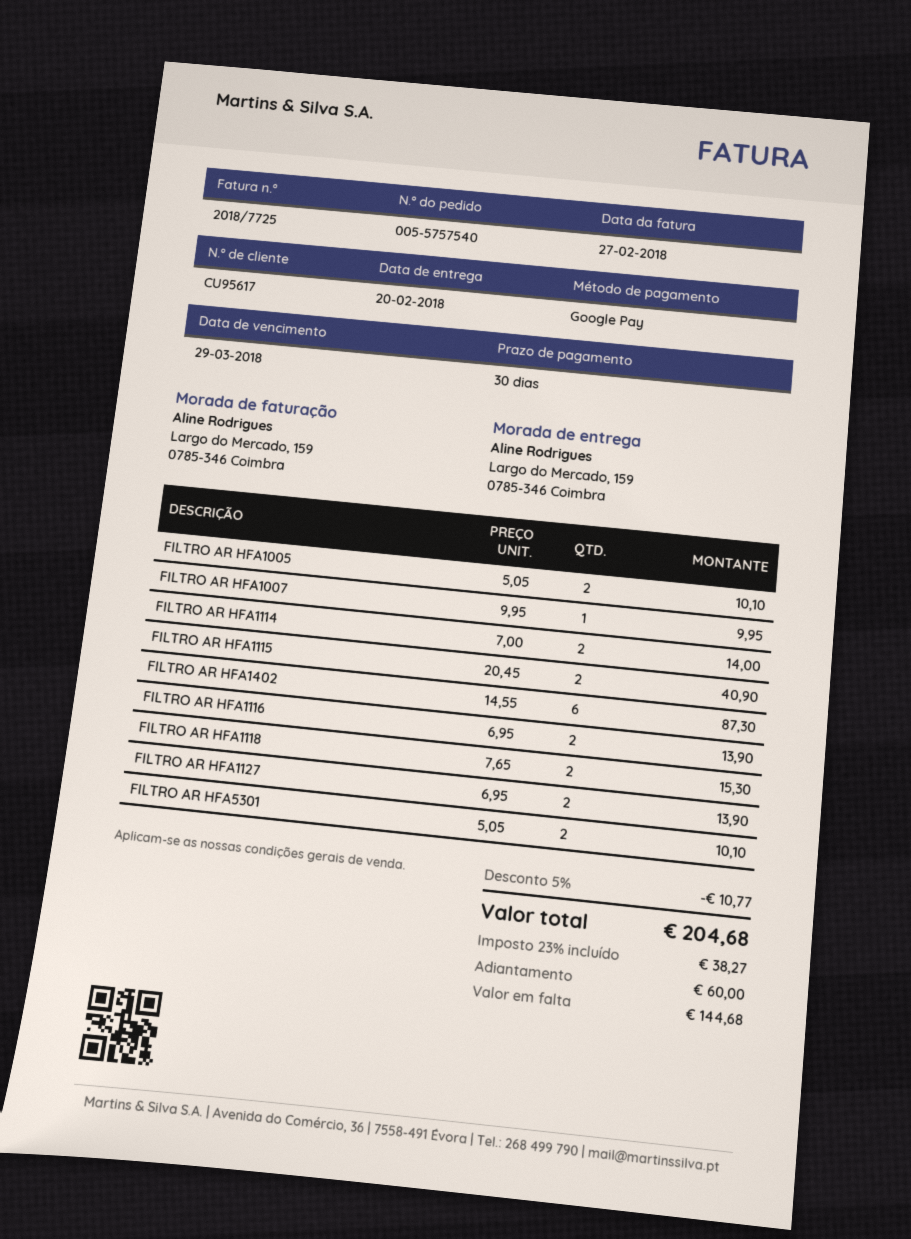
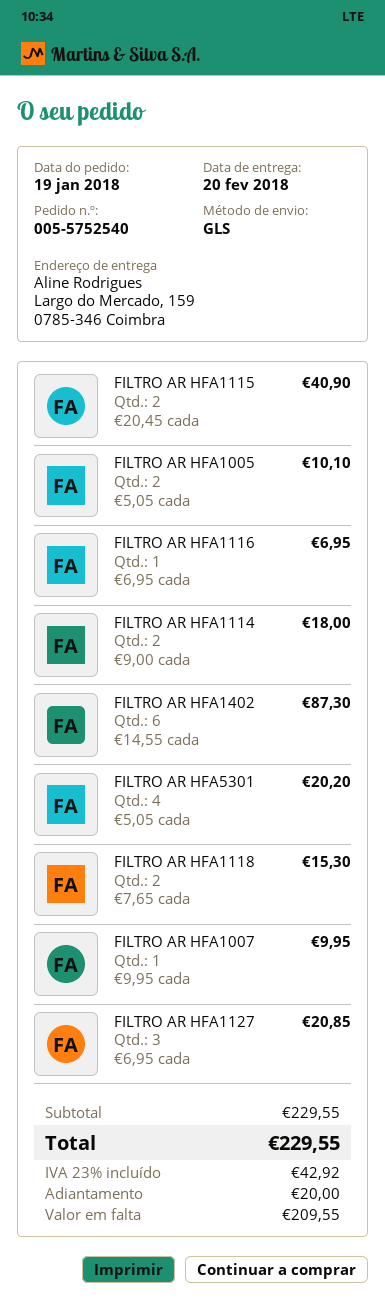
order number: 005-5757540 -> 005-5752540
FILTRO AR HFA1114: 2 x 7.00 = 14.00 -> 2 x 9.00 = 18.00
FILTRO AR HFA1116: 2 x 6.95 = 13.90 -> 1 x 6.95 = 6.95
FILTRO AR HFA1127: 2 x 6.95 = 13.90 -> 3 x 6.95 = 20.85
FILTRO AR HFA5301: 2 x 5.05 = 10.10 -> 4 x 5.05 = 20.20
discount: 5% = 10.77 -> none
tax: 23% = 38.27 -> 23% = 42.92
total: 204.68 -> 229.55
deposit: 60.00 -> 20.00
balance: 144.68 -> 209.55

